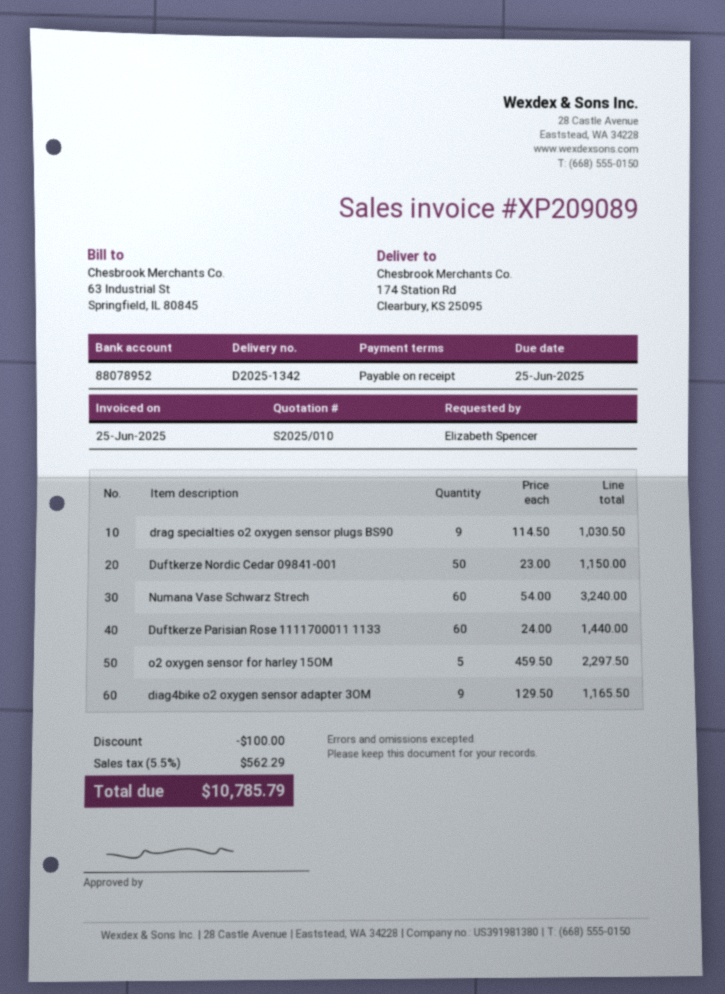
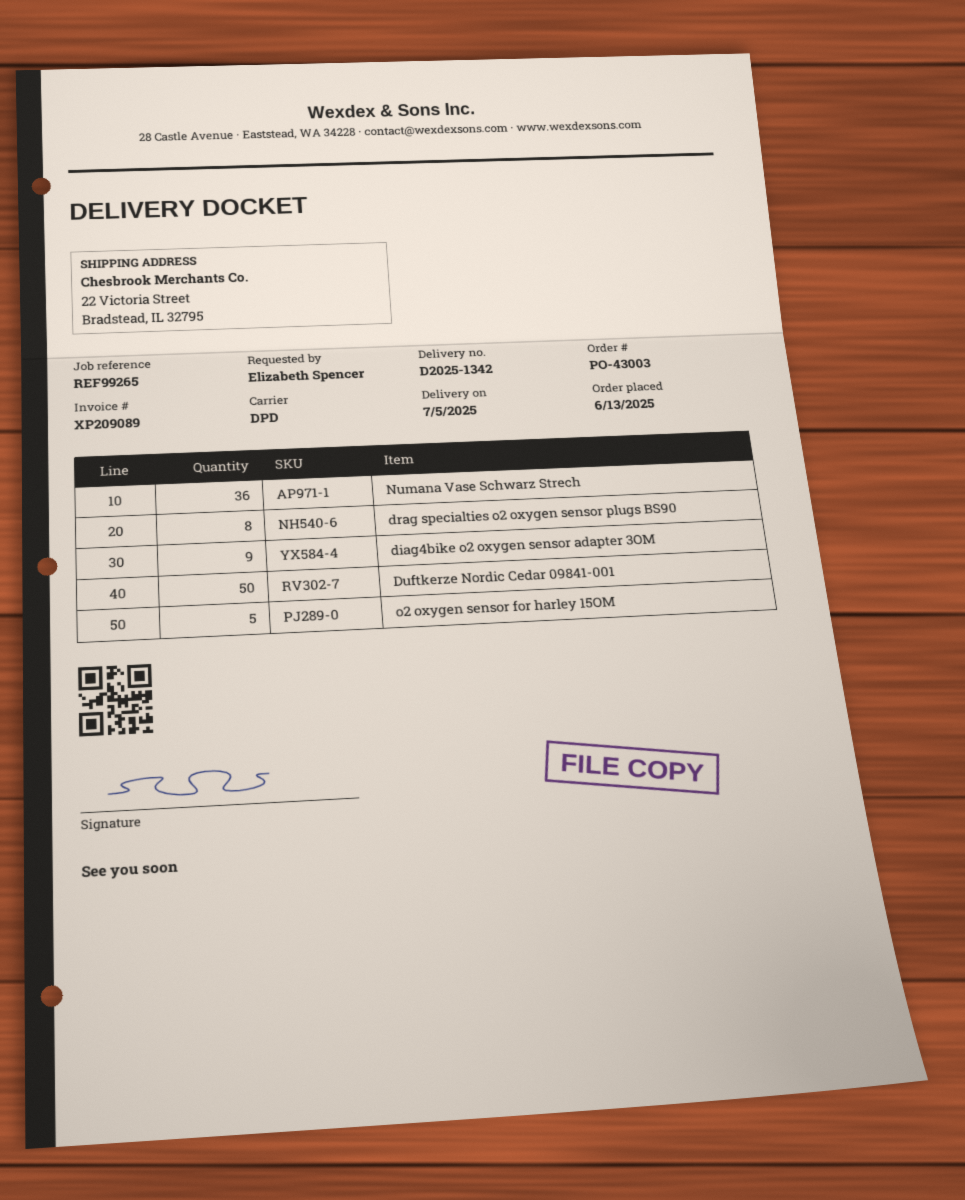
ship to: 174 Station Rd, Clearbury, KS 25095 -> 22 Victoria Street, Bradstead, IL 32795
drag specialties o2 oxygen sensor plugs BS90: 9 -> 8
Numana Vase Schwarz Strech: 60 -> 36
Duftkerze Parisian Rose 1111700011 1133: 60 -> none

